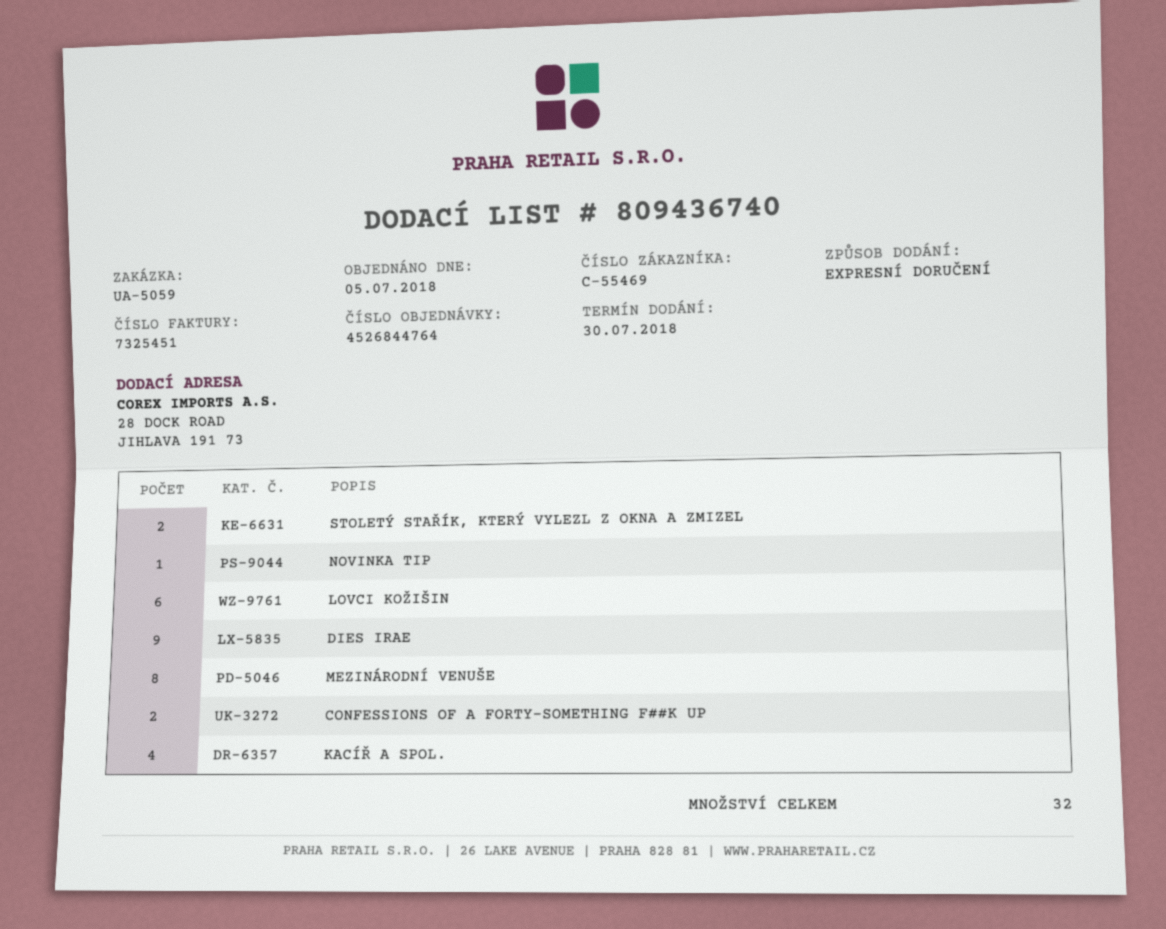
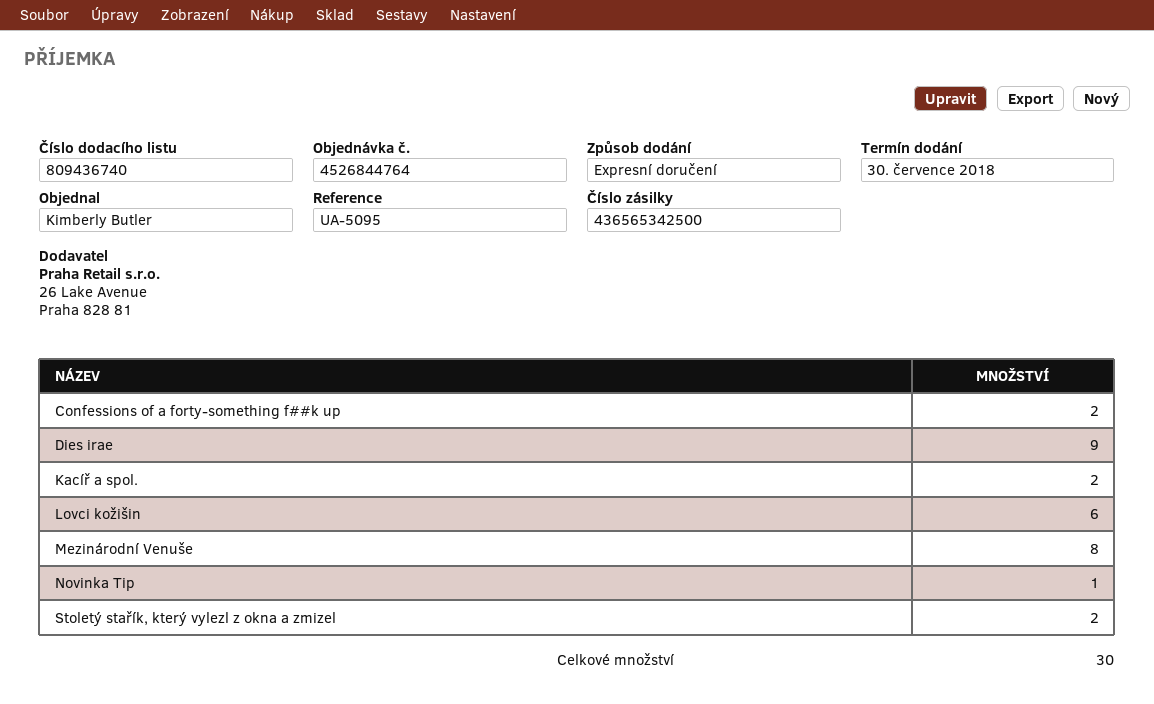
reference: UA-5059 -> UA-5095
KACÍŘ A SPOL.: 4 -> 2
total quantity: 32 -> 30

